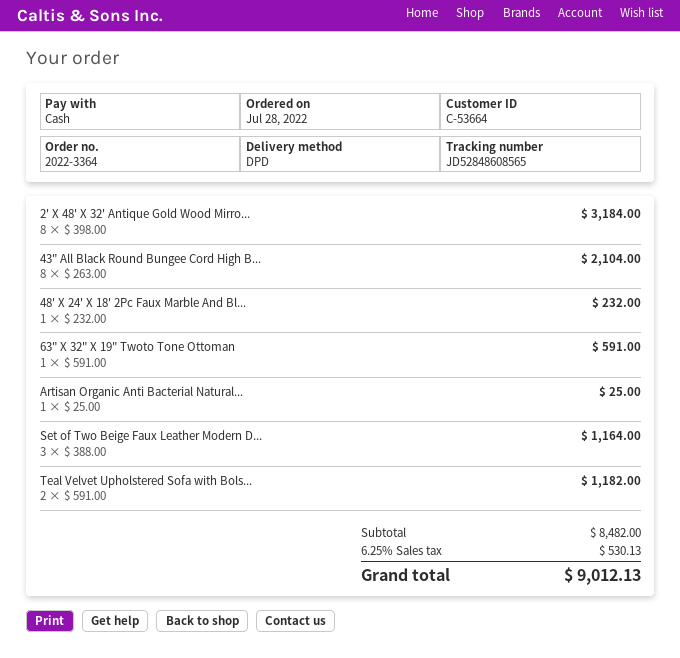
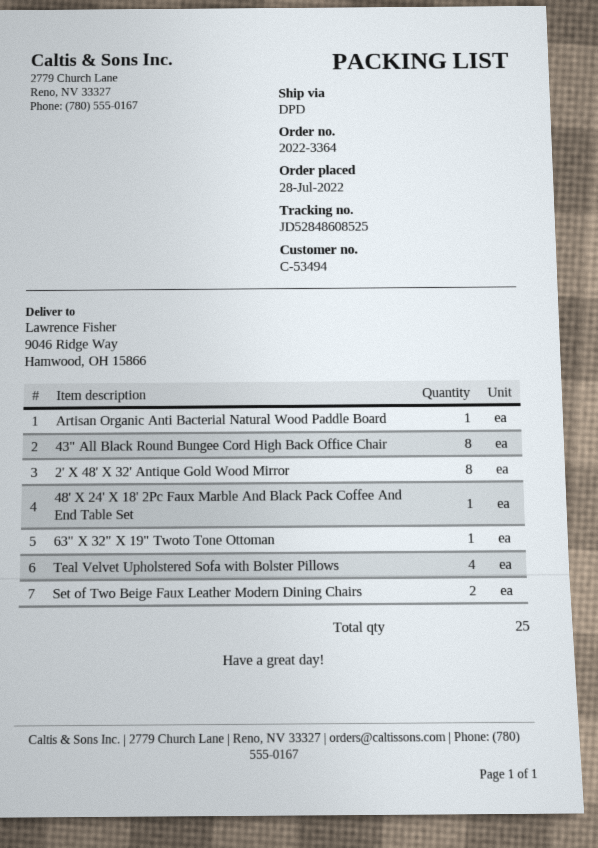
customer number: C-53664 -> C-53494
tracking number: JD52848608565 -> JD52848608525
Set of Two Beige Faux Leather Modern D...: 3 -> 2
Teal Velvet Upholstered Sofa with Bols...: 2 -> 4

